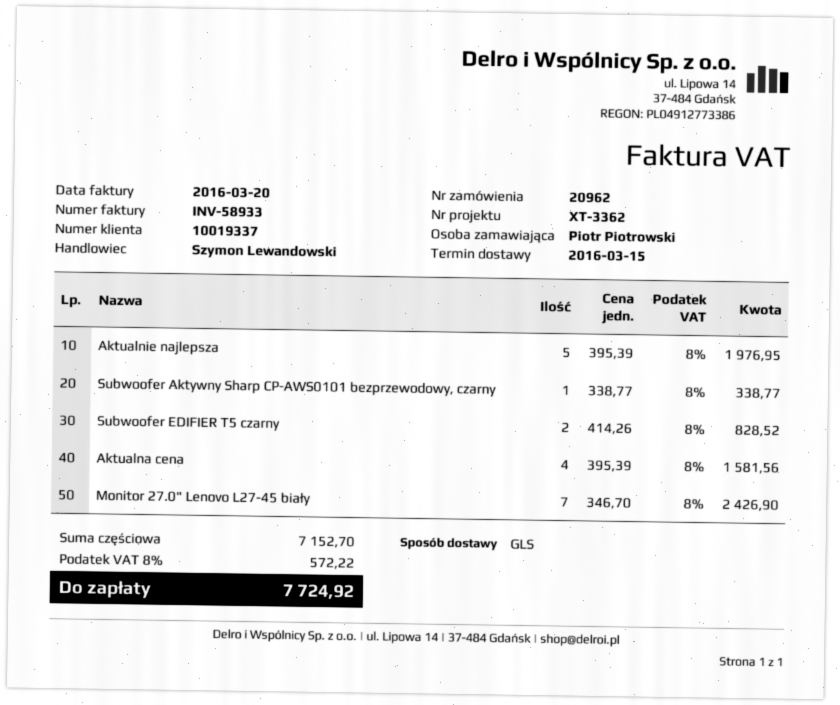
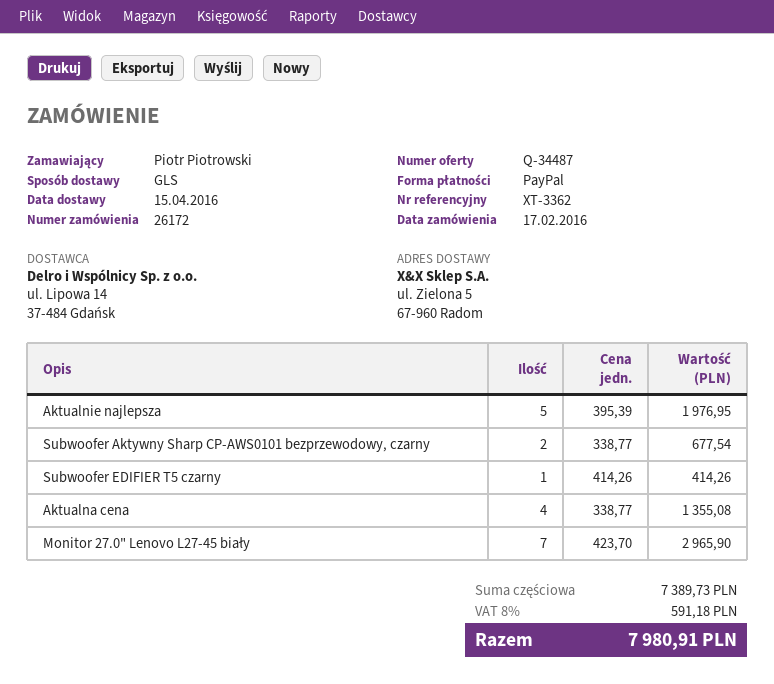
order number: 20962 -> 26172
delivery date: 2016-03-15 -> 2016-04-15
Subwoofer Aktywny Sharp CP-AWS0101 bezprzewodowy, czarny: 1 x 338.77 = 338.77 -> 2 x 338.77 = 677.54
Subwoofer EDIFIER T5 czarny: 2 x 414.26 = 828.52 -> 1 x 414.26 = 414.26
Aktualna cena: 4 x 395.39 = 1581.56 -> 4 x 338.77 = 1355.08
Monitor 27.0" Lenovo L27-45 biały: 7 x 346.70 = 2426.90 -> 7 x 423.70 = 2965.90
subtotal: 7152.70 -> 7389.73
tax: 8% = 572.22 -> 8% = 591.18
total: 7724.92 -> 7980.91

